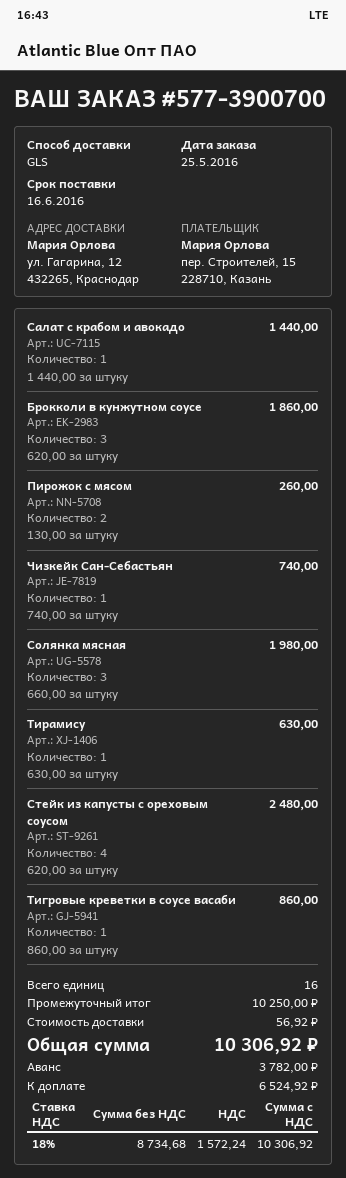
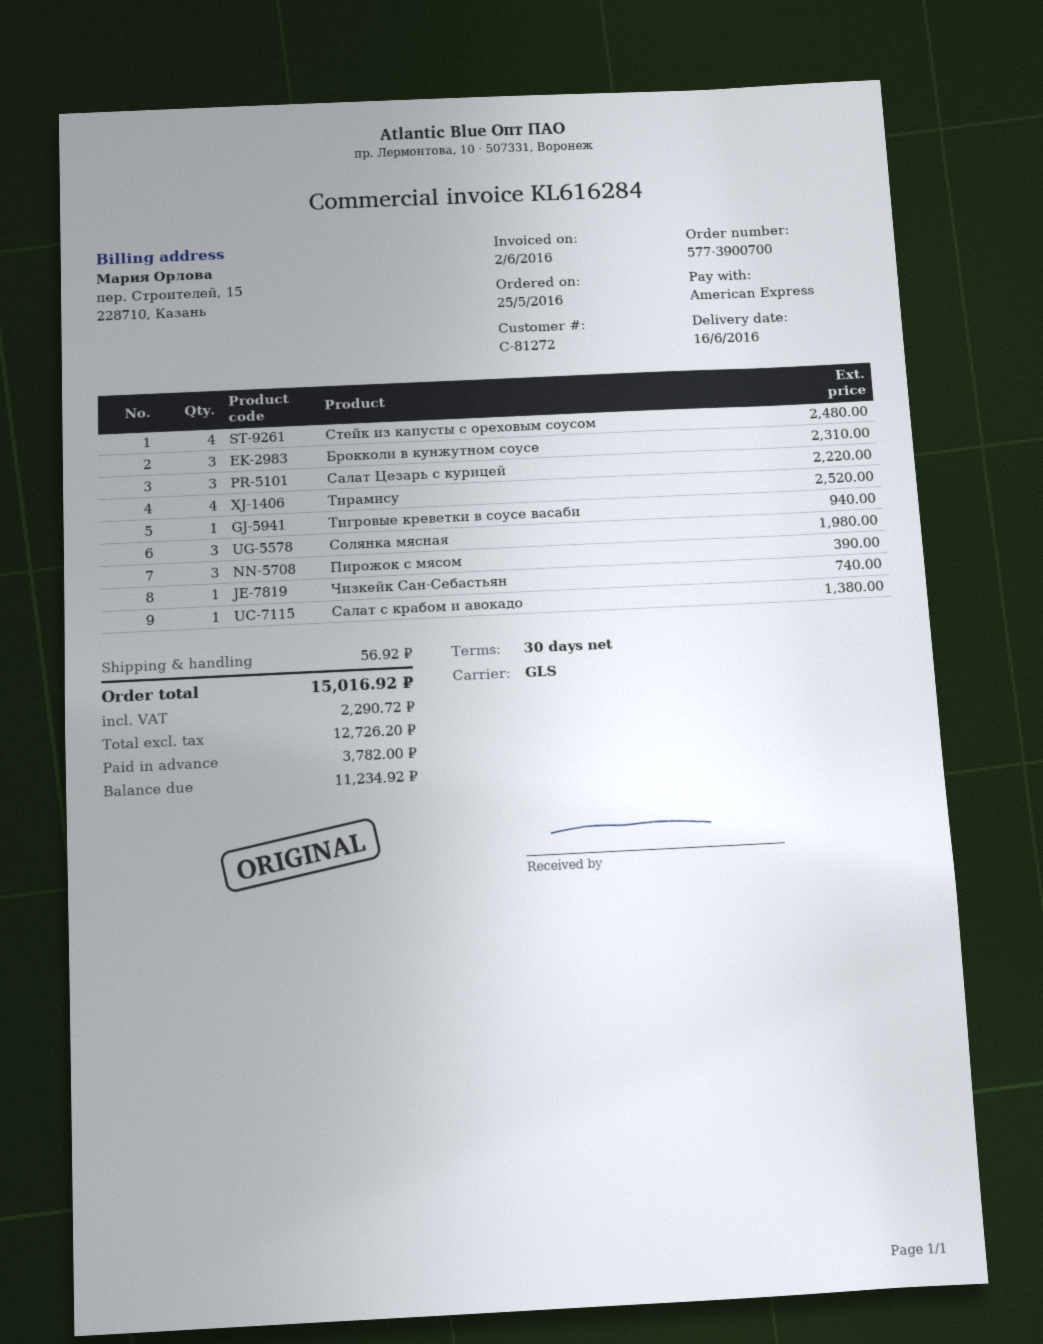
Салат с крабом и авокадо: 1 for 1440.00 -> 1 for 1380.00
Брокколи в кунжутном соусе: 3 for 1860.00 -> 3 for 2310.00
Пирожок с мясом: 2 for 260.00 -> 3 for 390.00
Тирамису: 1 for 630.00 -> 4 for 2520.00
Тигровые креветки в соусе васаби: 1 for 860.00 -> 1 for 940.00
Салат Цезарь с курицей: none -> 3 for 2220.00
net: 8734.68 -> 12726.20
tax: 1572.24 -> 2290.72
total: 10306.92 -> 15016.92
balance: 6524.92 -> 11234.92

